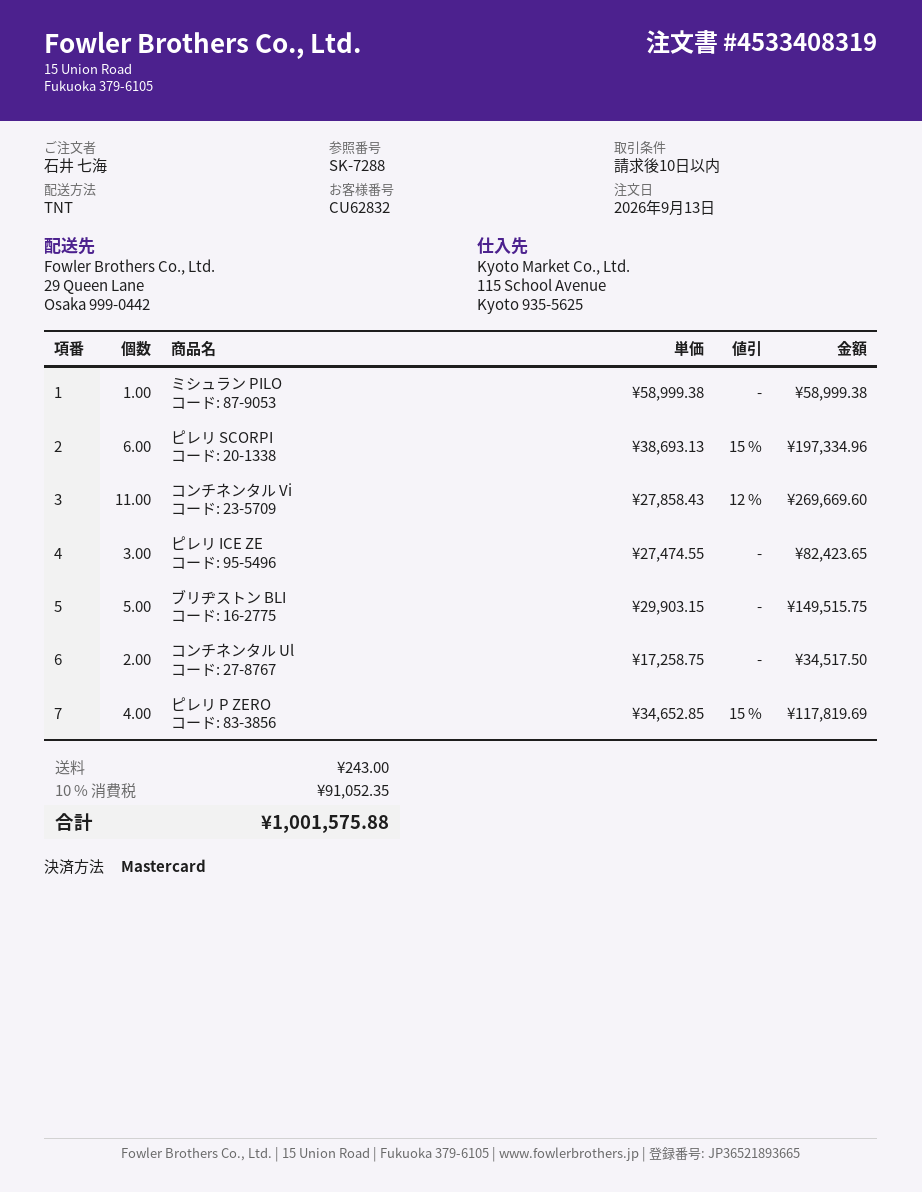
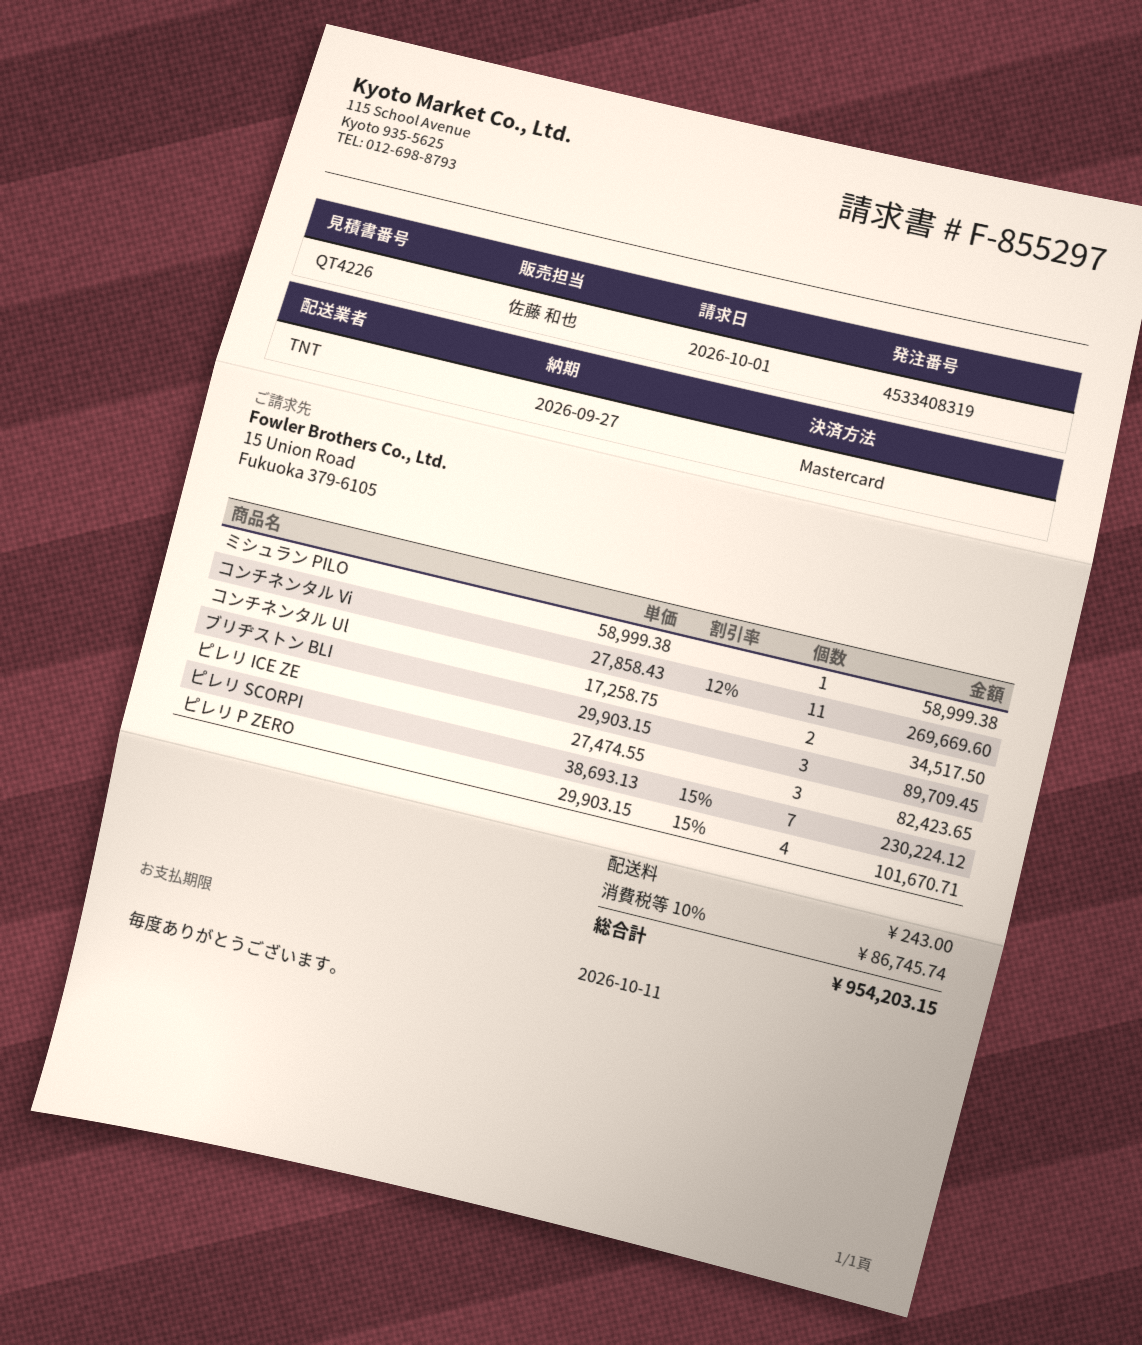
ピレリ SCORPI: 6 x 38693.13 - 15% = 197334.96 -> 7 x 38693.13 - 15% = 230224.12
ブリヂストン BLI: 5 x 29903.15 = 149515.75 -> 3 x 29903.15 = 89709.45
ピレリ P ZERO: 4 x 34652.85 - 15% = 117819.69 -> 4 x 29903.15 - 15% = 101670.71
tax: 10% = 91052.35 -> 10% = 86745.74
total: 1001575.88 -> 954203.15

